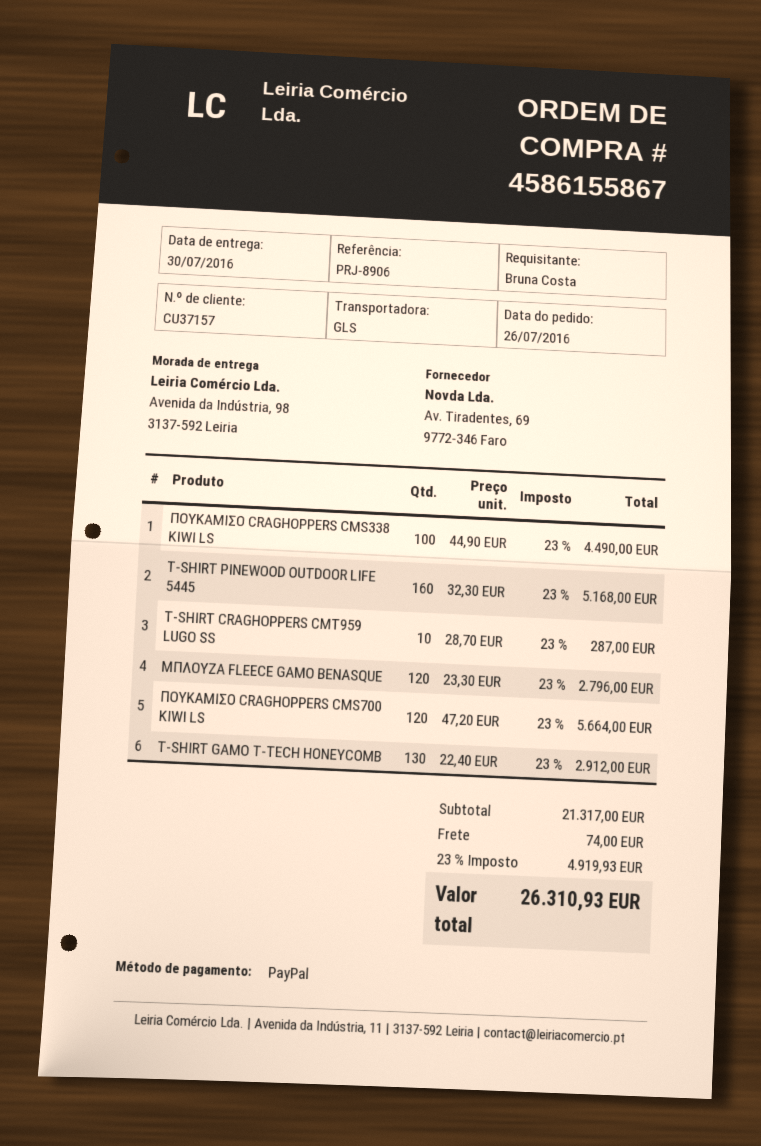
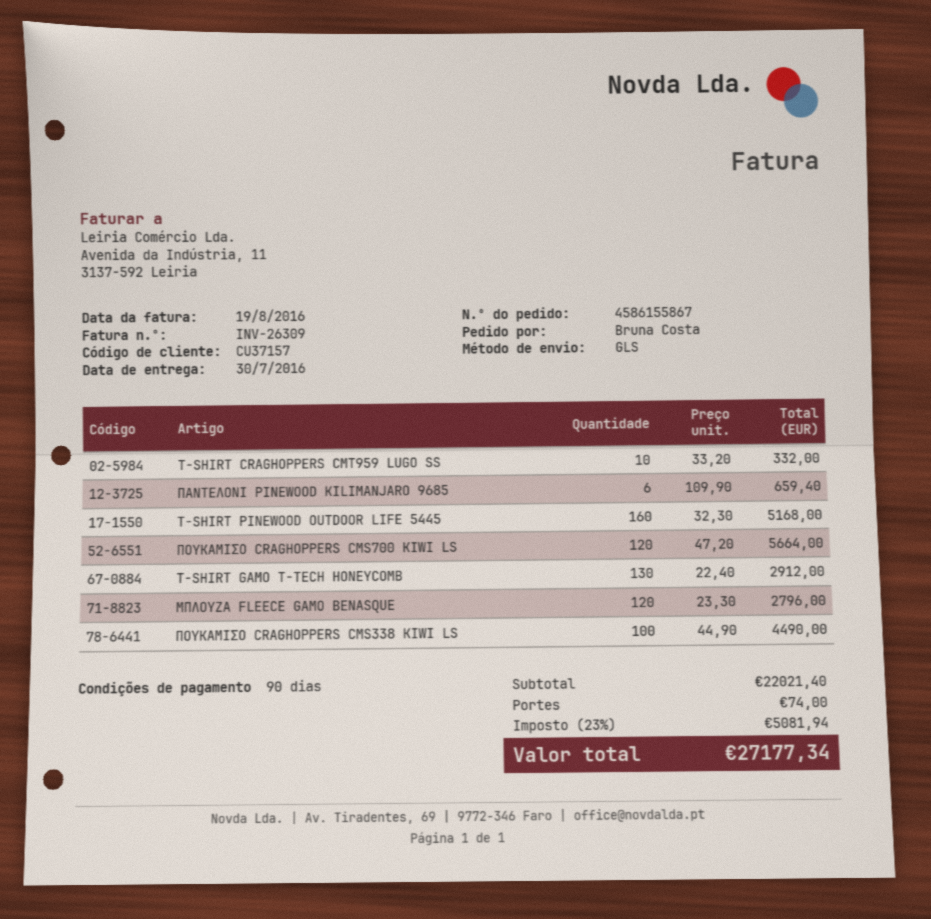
T-SHIRT CRAGHOPPERS CMT959 LUGO SS: 10 x 28.70 = 287.00 -> 10 x 33.20 = 332.00
ΠΑΝΤΕΛΟΝΙ PINEWOOD KILIMANJARO 9685: none -> 6 x 109.90 = 659.40
subtotal: 21317.00 -> 22021.40
tax: 23% = 4919.93 -> 23% = 5081.94
total: 26310.93 -> 27177.34

